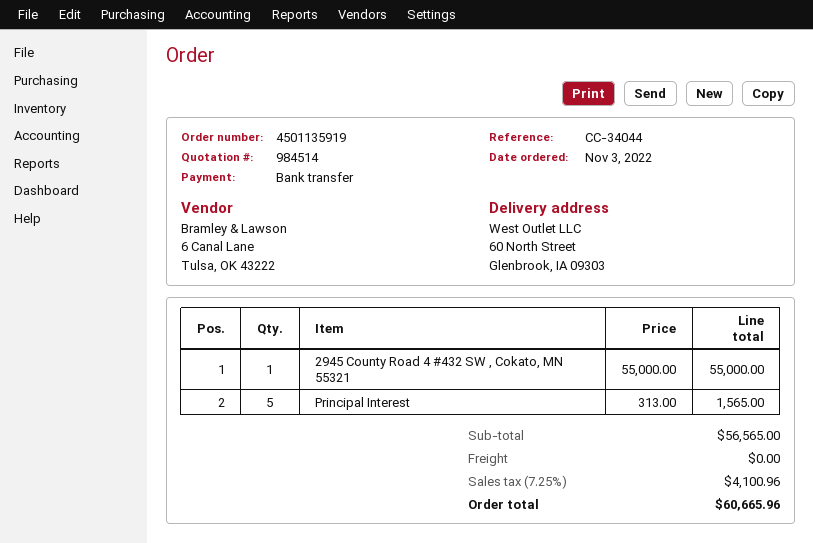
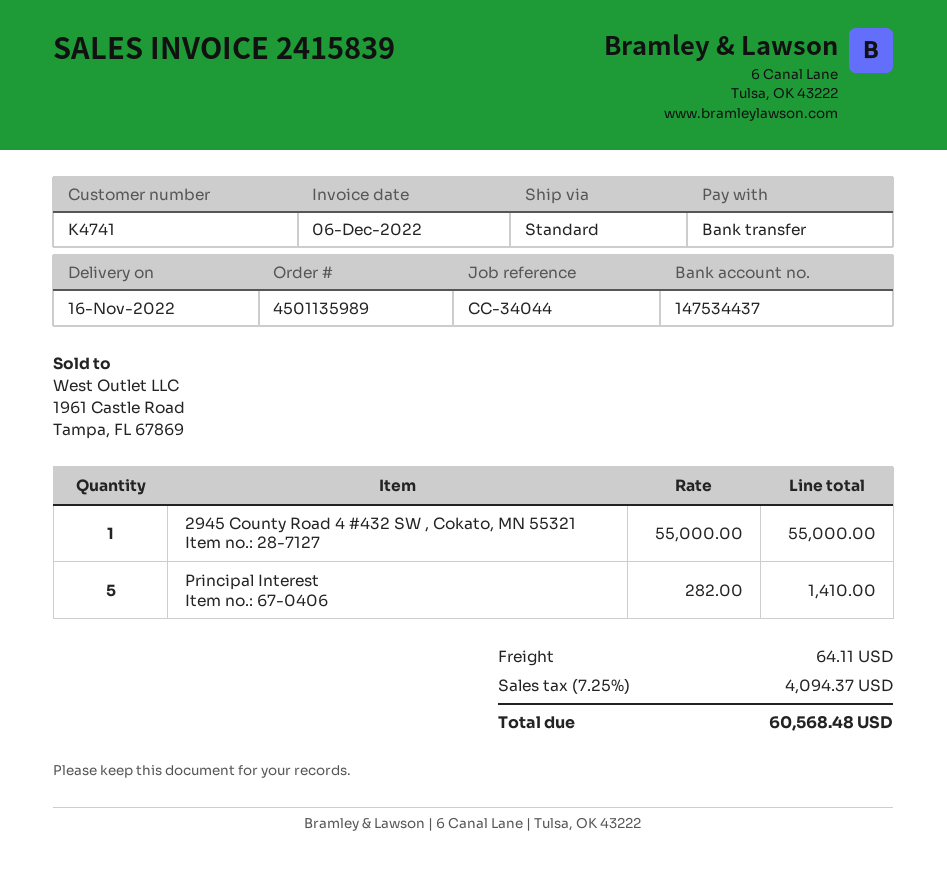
order number: 4501135919 -> 4501135989
Principal Interest: 5 x 313.00 = 1565.00 -> 5 x 282.00 = 1410.00
shipping: 0.00 -> 64.11
tax: 7.25% = 4100.96 -> 7.25% = 4094.37
total: 60665.96 -> 60568.48

